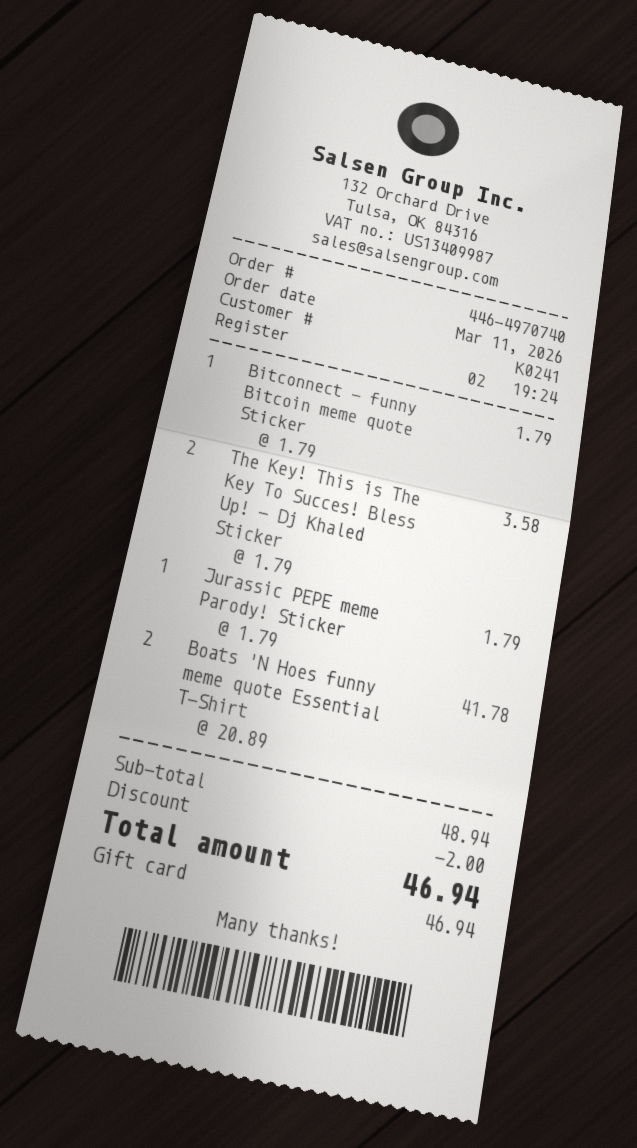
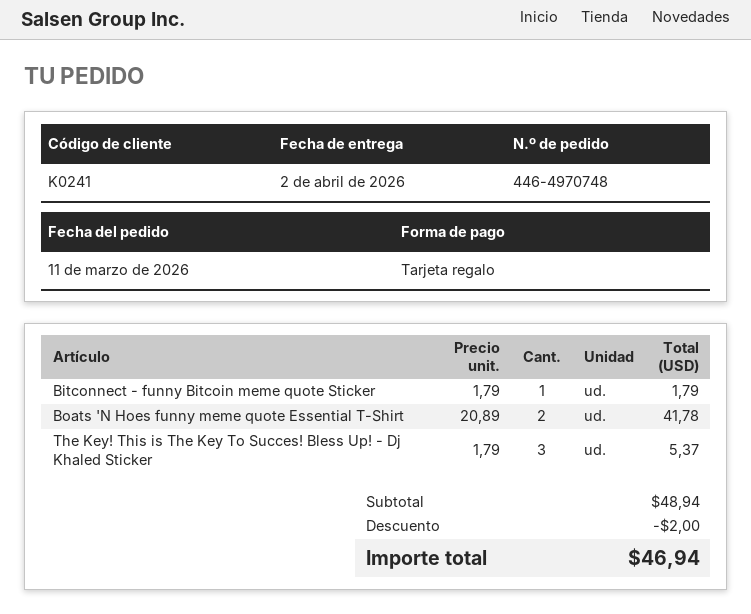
order number: 446-4970740 -> 446-4970748
The Key! This is The Key To Succes! Bless Up! - Dj Khaled Sticker: 2 x 1.79 = 3.58 -> 3 x 1.79 = 5.37
Jurassic PEPE meme Parody! Sticker: 1 x 1.79 = 1.79 -> none

